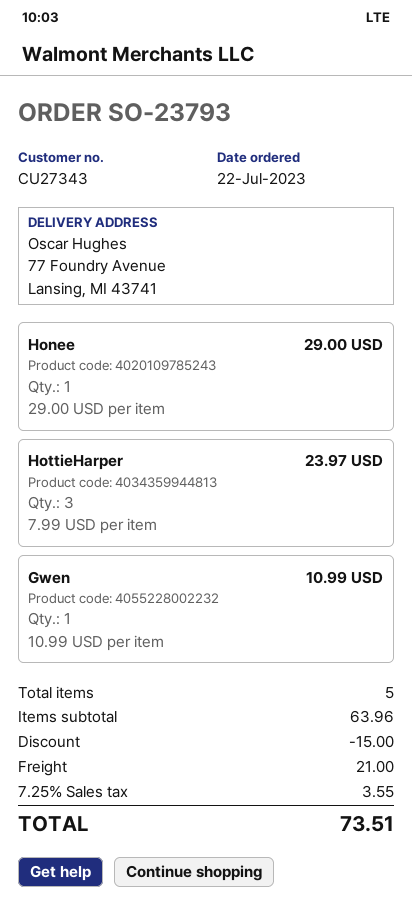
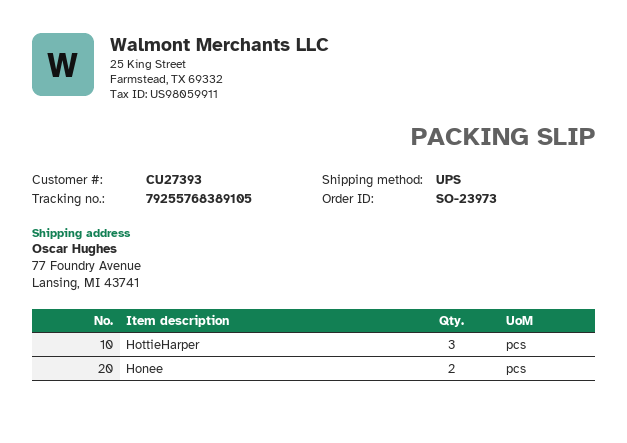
order number: SO-23793 -> SO-23973
customer number: CU27343 -> CU27393
Honee: 1 -> 2
Gwen: 1 -> none

